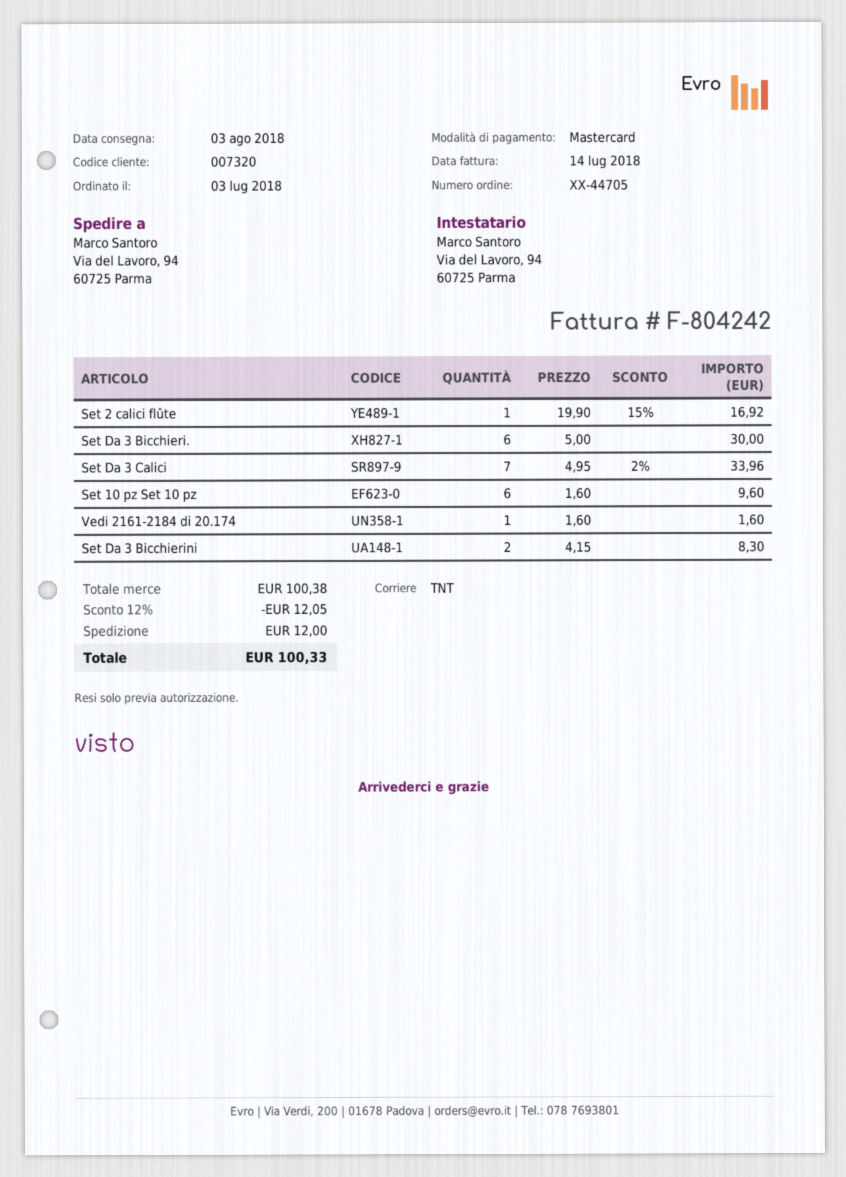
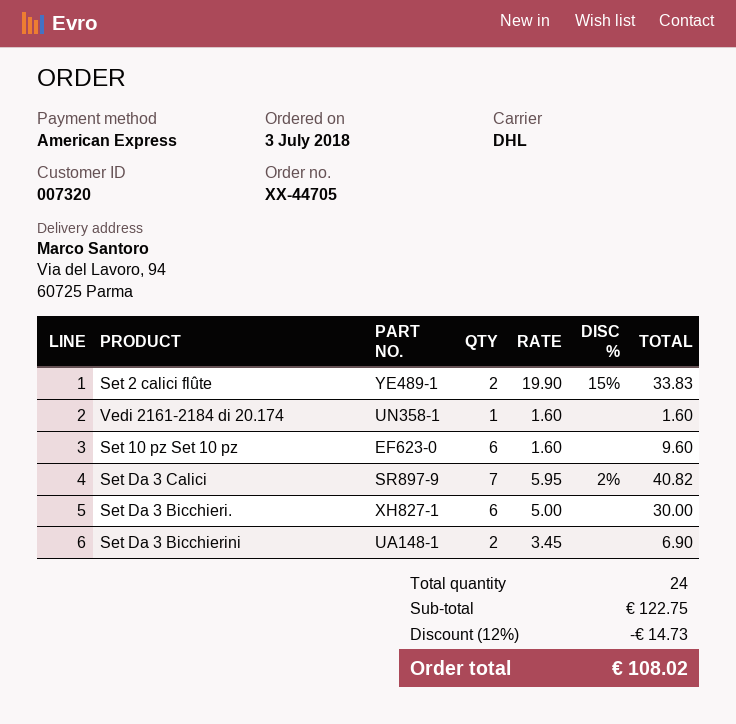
payment method: Mastercard -> American Express
shipping method: TNT -> DHL
Set 2 calici flûte: 1 x 19.90 - 15% = 16.92 -> 2 x 19.90 - 15% = 33.83
Set Da 3 Calici: 7 x 4.95 - 2% = 33.96 -> 7 x 5.95 - 2% = 40.82
Set Da 3 Bicchierini: 2 x 4.15 = 8.30 -> 2 x 3.45 = 6.90
subtotal: 100.38 -> 122.75
discount: 12% = 12.05 -> 12% = 14.73
shipping: 12.00 -> none
total: 100.33 -> 108.02

